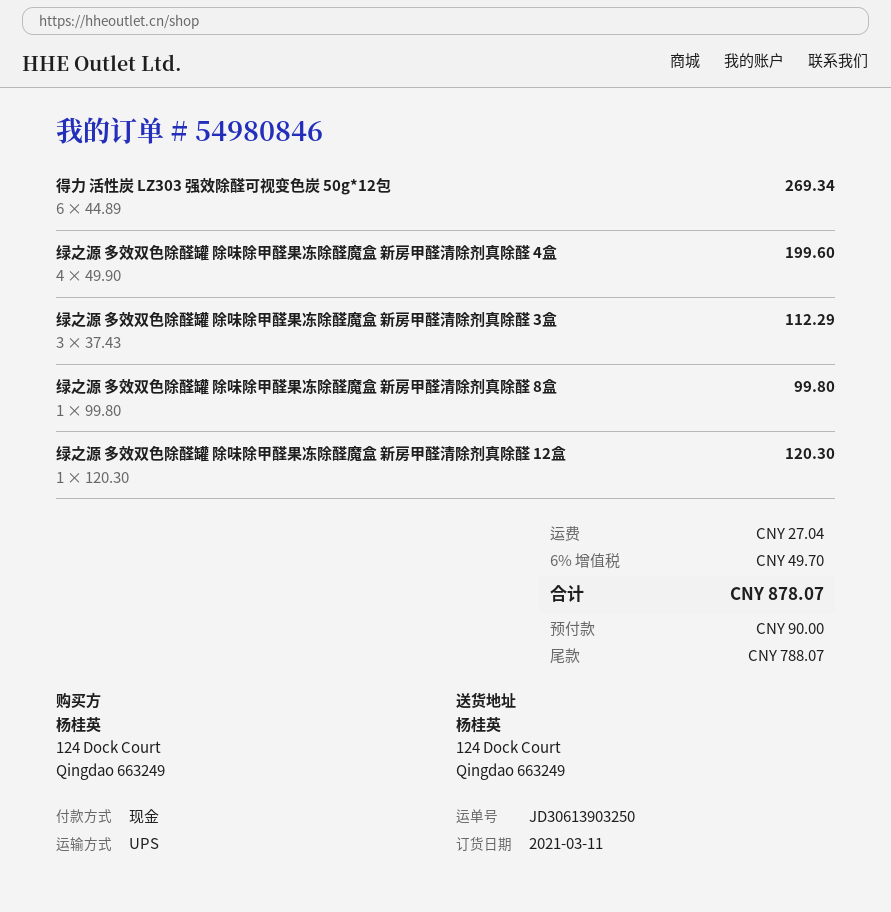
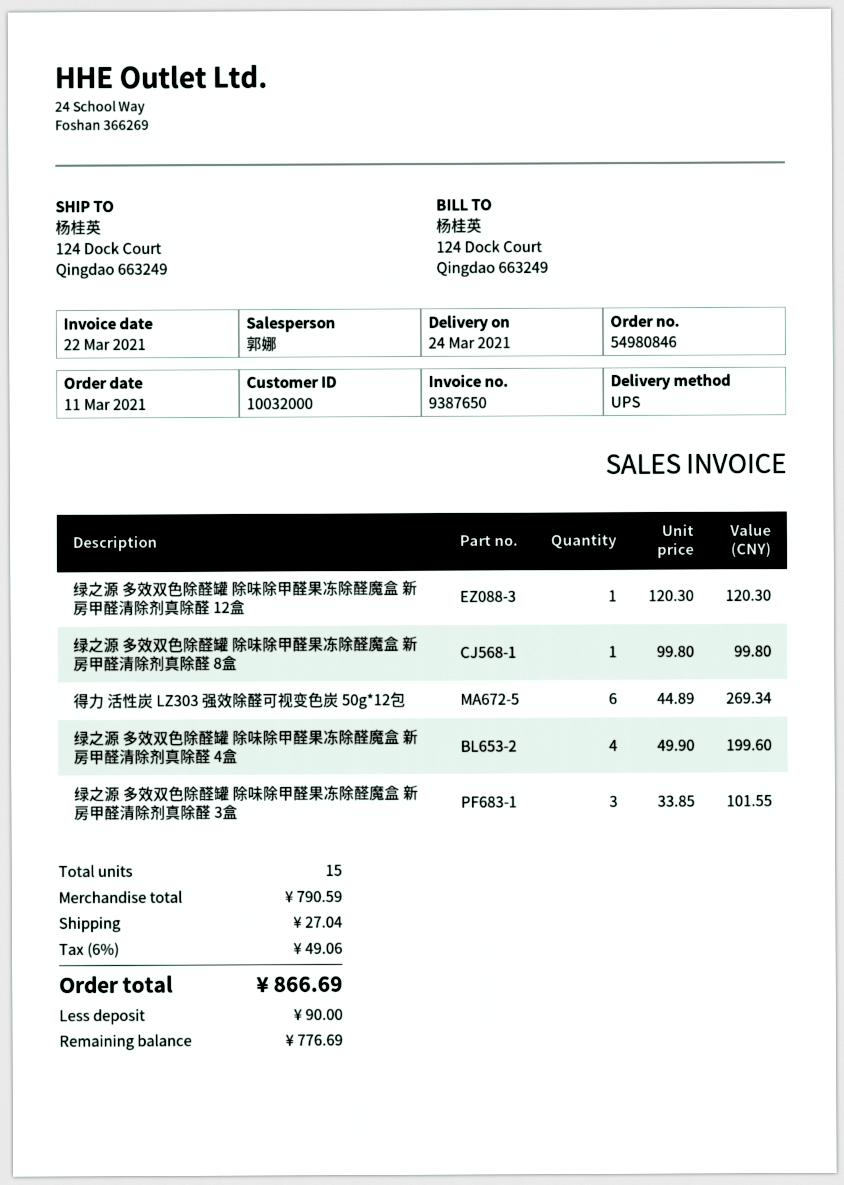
绿之源 多效双色除醛罐 除味除甲醛果冻除醛魔盒 新房甲醛清除剂真除醛 3盒: 3 x 37.43 = 112.29 -> 3 x 33.85 = 101.55
tax: 6% = 49.70 -> 6% = 49.06
total: 878.07 -> 866.69
balance: 788.07 -> 776.69

